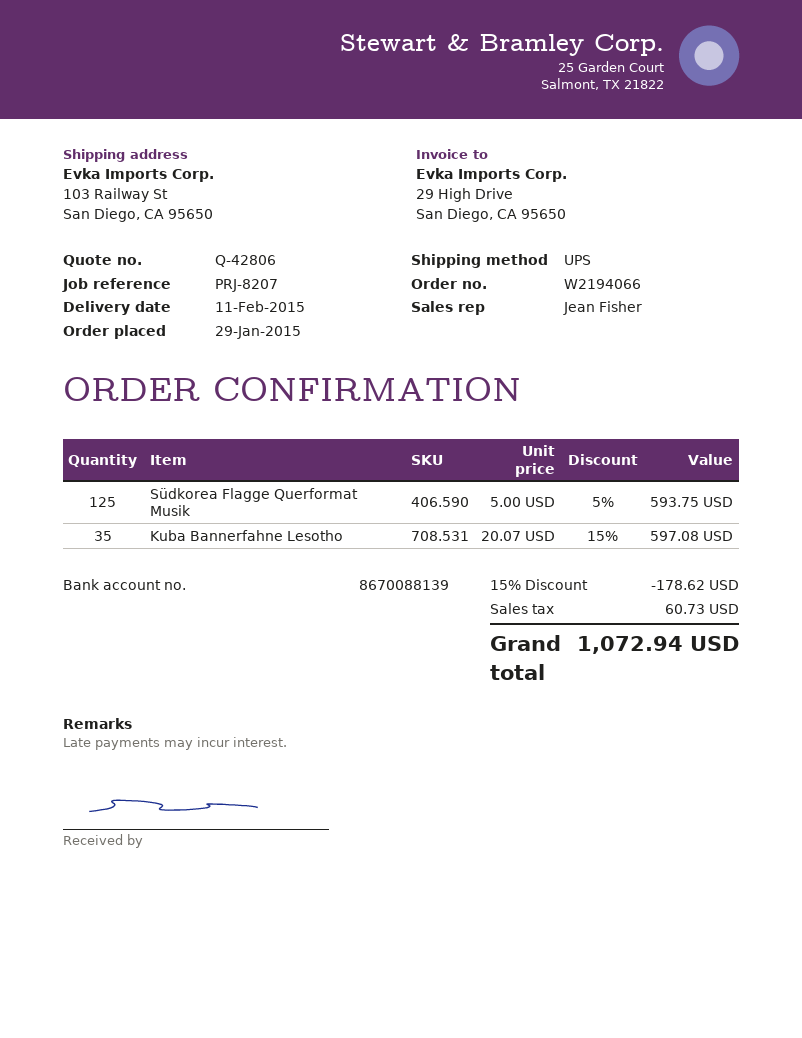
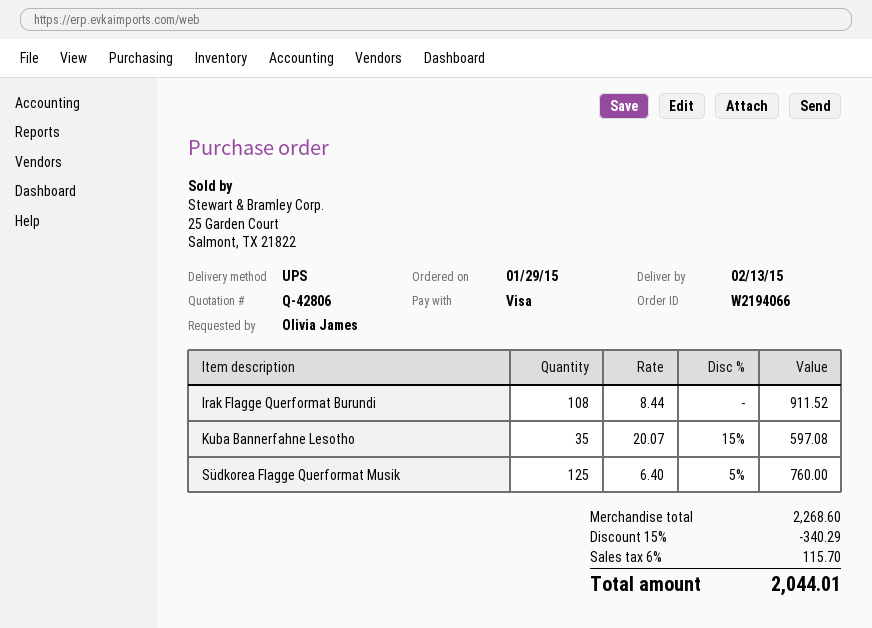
delivery date: 2015-02-11 -> 2015-02-13
Südkorea Flagge Querformat Musik: 125 x 5.00 - 5% = 593.75 -> 125 x 6.40 - 5% = 760.00
Irak Flagge Querformat Burundi: none -> 108 x 8.44 = 911.52
discount: 15% = 178.62 -> 15% = 340.29
tax: 60.73 -> 115.70
total: 1072.94 -> 2044.01

